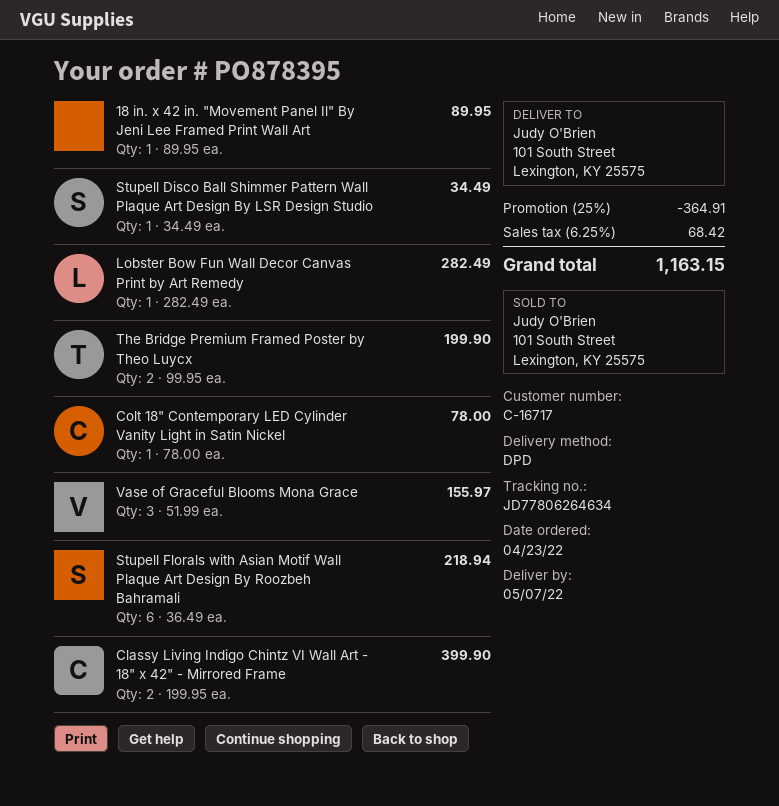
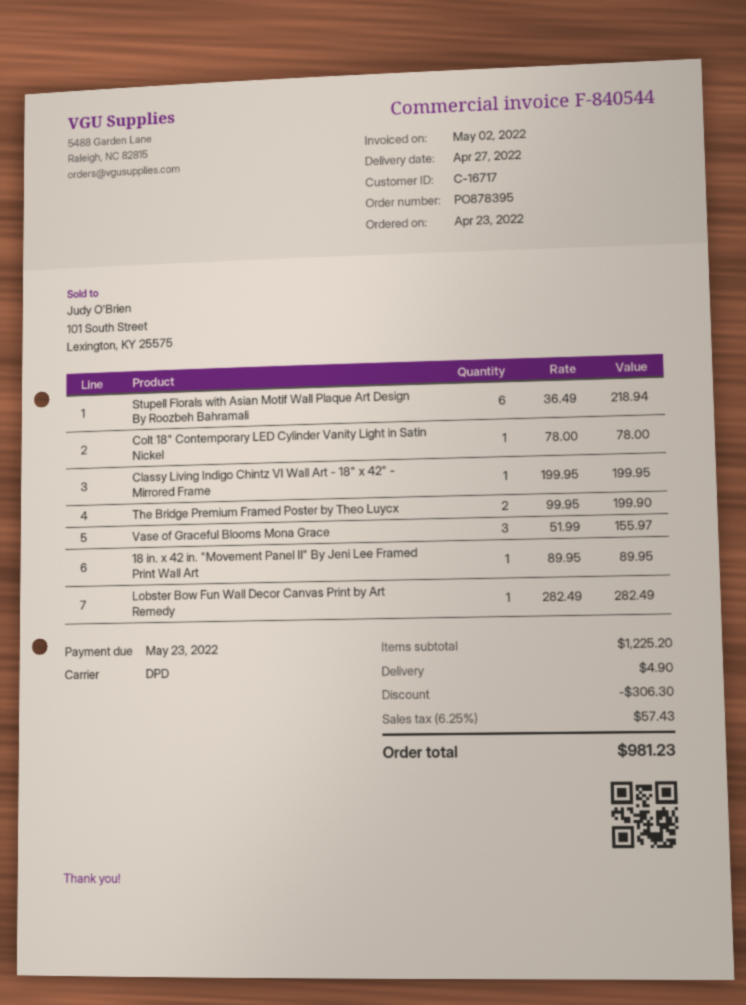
delivery date: 2022-05-07 -> 2022-04-27
Stupell Disco Ball Shimmer Pattern Wall Plaque Art Design By LSR Design Studio: 1 x 34.49 = 34.49 -> none
Classy Living Indigo Chintz VI Wall Art - 18" x 42" - Mirrored Frame: 2 x 199.95 = 399.90 -> 1 x 199.95 = 199.95
discount: 364.91 -> 306.30
shipping: none -> 4.90
tax: 6.25% = 68.42 -> 6.25% = 57.43
total: 1163.15 -> 981.23

